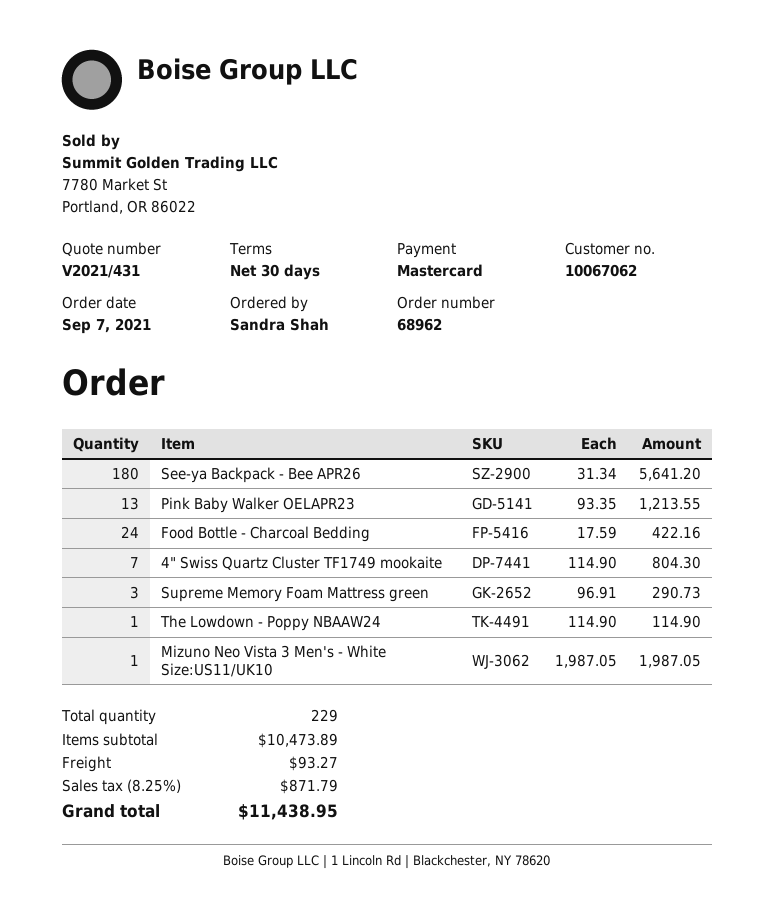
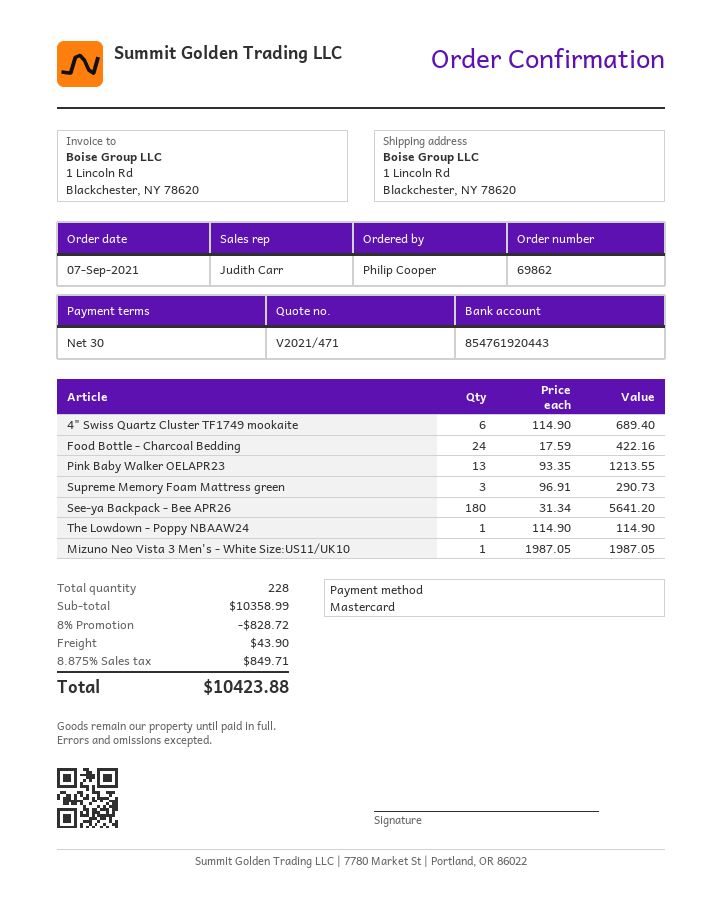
quote number: V2021/431 -> V2021/471
order number: 68962 -> 69862
ordered by: Sandra Shah -> Philip Cooper
4" Swiss Quartz Cluster TF1749 mookaite: 7 x 114.90 = 804.30 -> 6 x 114.90 = 689.40
total quantity: 229 -> 228
subtotal: 10473.89 -> 10358.99
discount: none -> 8% = 828.72
shipping: 93.27 -> 43.90
tax: 8.25% = 871.79 -> 8.875% = 849.71
total: 11438.95 -> 10423.88

